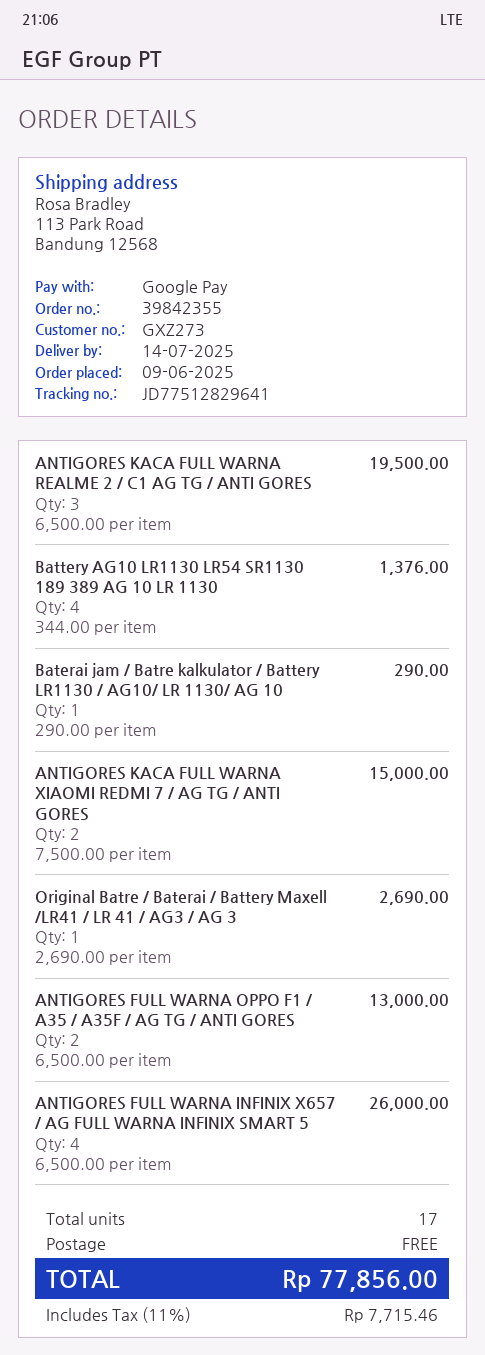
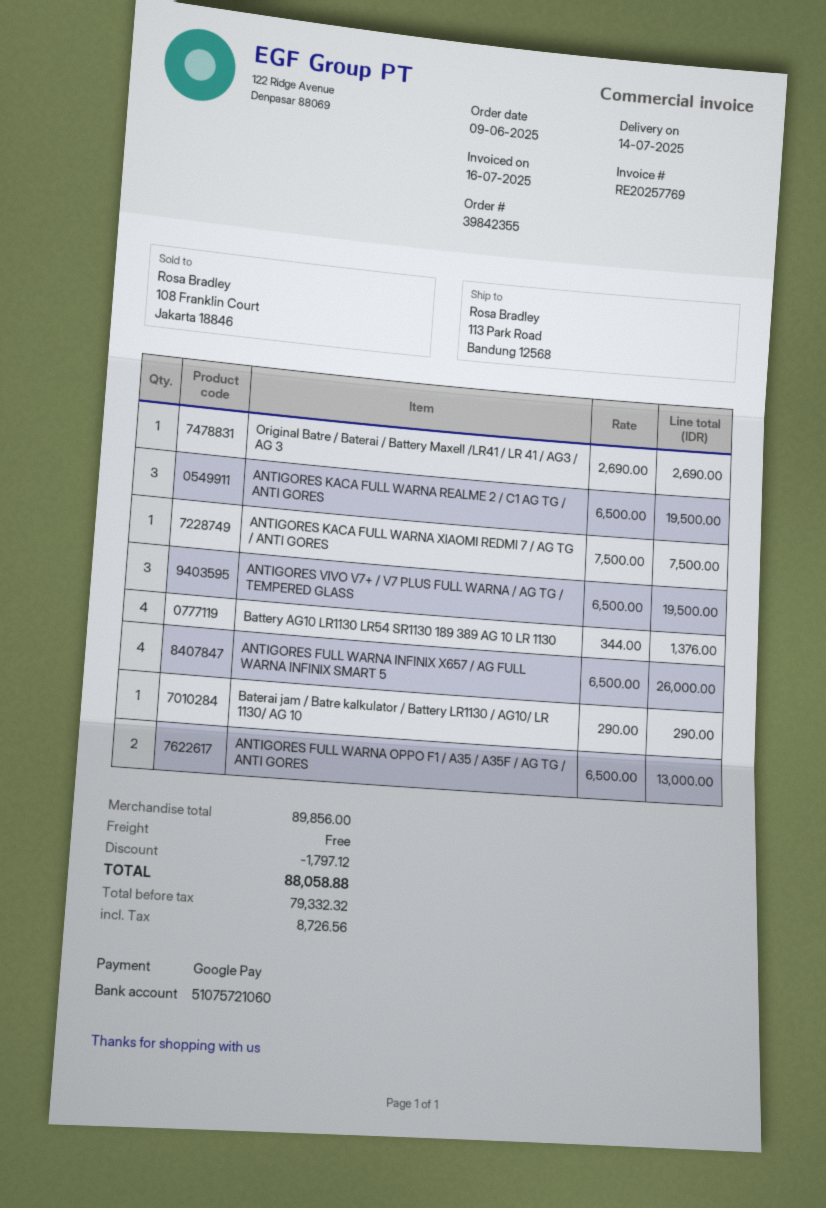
ANTIGORES KACA FULL WARNA XIAOMI REDMI 7 / AG TG / ANTI GORES: 2 x 7500.00 = 15000.00 -> 1 x 7500.00 = 7500.00
ANTIGORES VIVO V7+ / V7 PLUS FULL WARNA / AG TG / TEMPERED GLASS: none -> 3 x 6500.00 = 19500.00
discount: none -> 1797.12
tax: 7715.46 -> 8726.56
total: 77856.00 -> 88058.88

